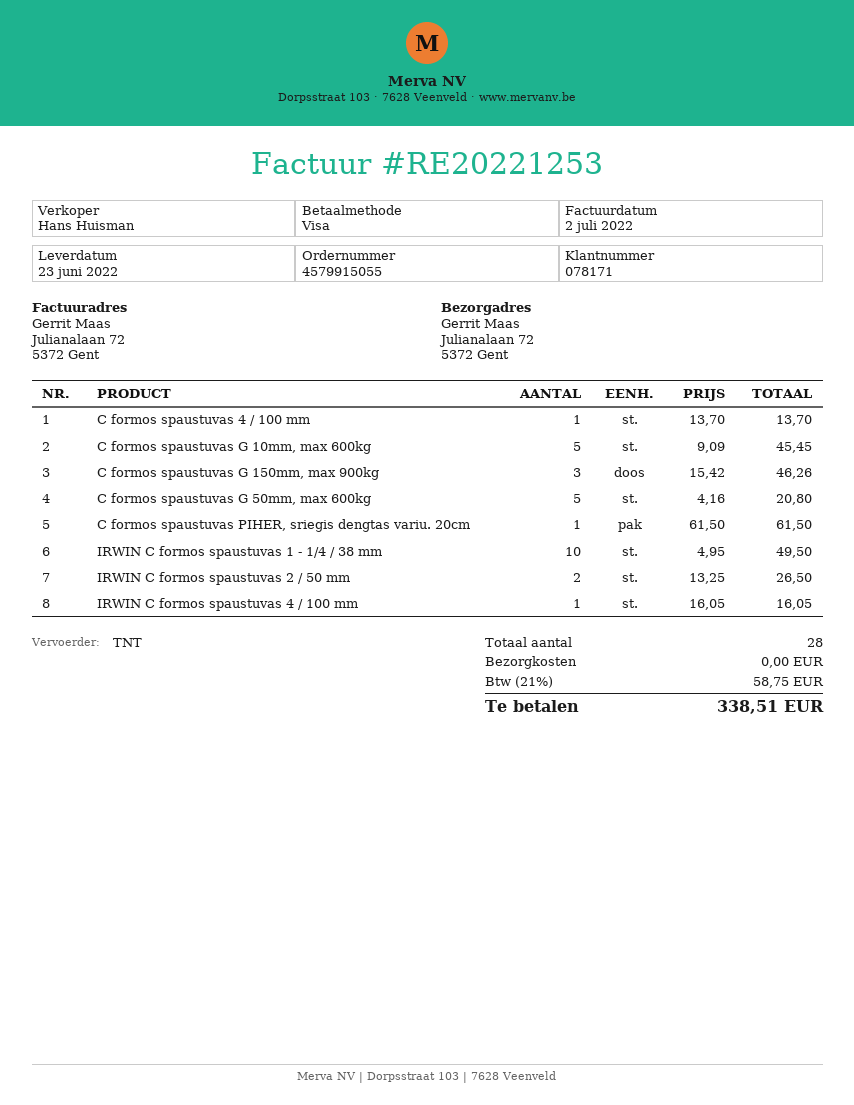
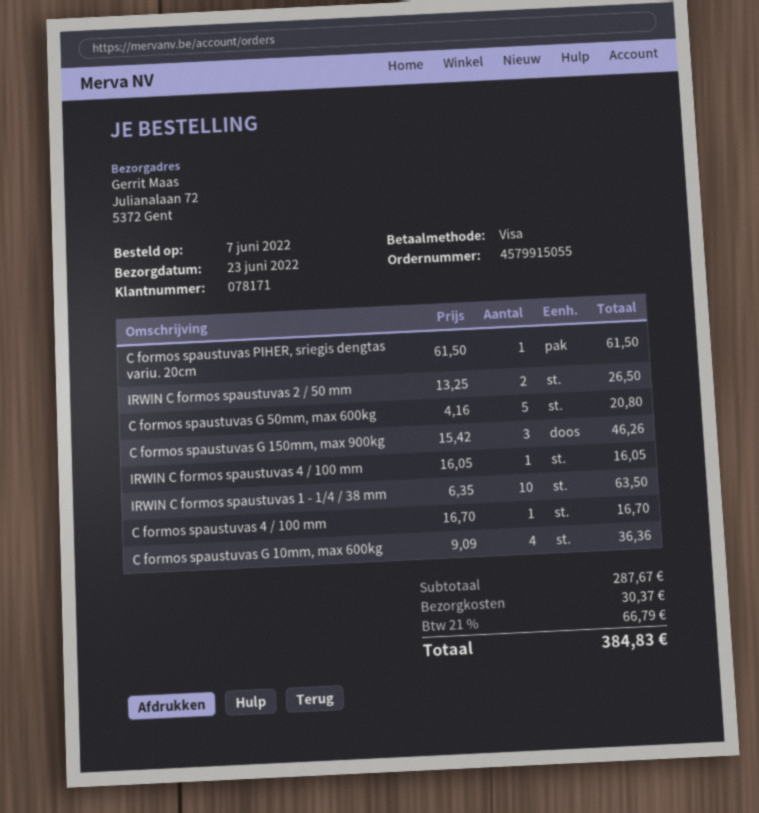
C formos spaustuvas 4 / 100 mm: 1 x 13.70 = 13.70 -> 1 x 16.70 = 16.70
C formos spaustuvas G 10mm, max 600kg: 5 x 9.09 = 45.45 -> 4 x 9.09 = 36.36
IRWIN C formos spaustuvas 1 - 1/4 / 38 mm: 10 x 4.95 = 49.50 -> 10 x 6.35 = 63.50
shipping: 0.00 -> 30.37
tax: 21% = 58.75 -> 21% = 66.79
total: 338.51 -> 384.83

